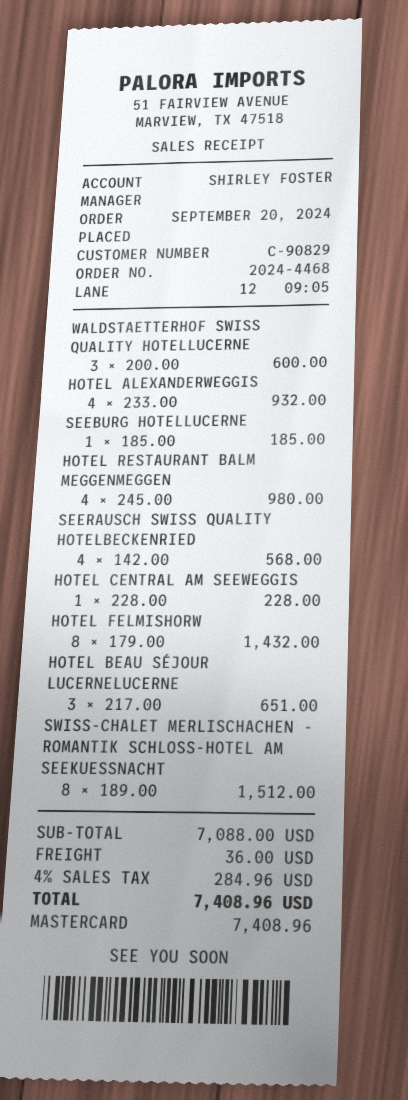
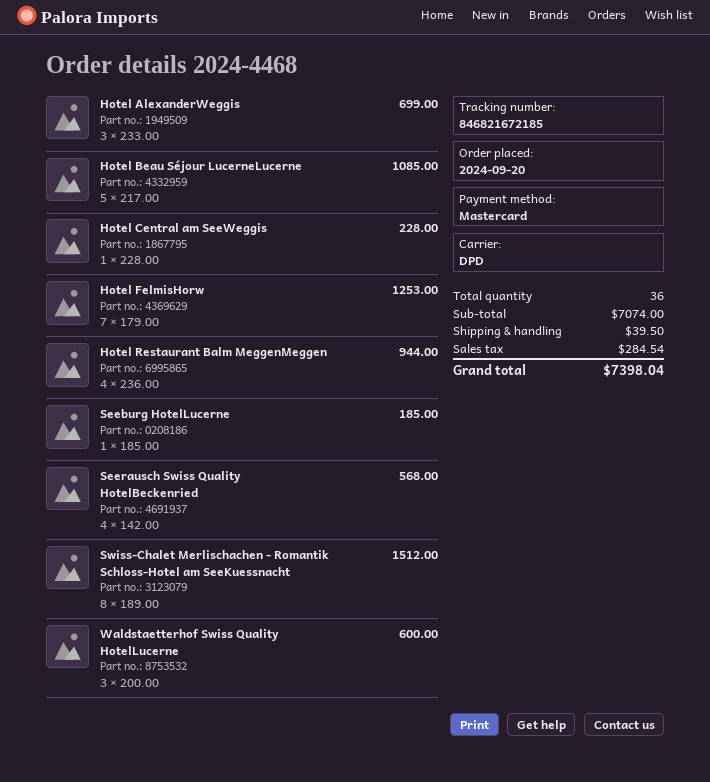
HOTEL ALEXANDERWEGGIS: 4 x 233.00 = 932.00 -> 3 x 233.00 = 699.00
HOTEL RESTAURANT BALM MEGGENMEGGEN: 4 x 245.00 = 980.00 -> 4 x 236.00 = 944.00
HOTEL FELMISHORW: 8 x 179.00 = 1432.00 -> 7 x 179.00 = 1253.00
HOTEL BEAU SÉJOUR LUCERNELUCERNE: 3 x 217.00 = 651.00 -> 5 x 217.00 = 1085.00
subtotal: 7088.00 -> 7074.00
shipping: 36.00 -> 39.50
tax: 284.96 -> 284.54
total: 7408.96 -> 7398.04

